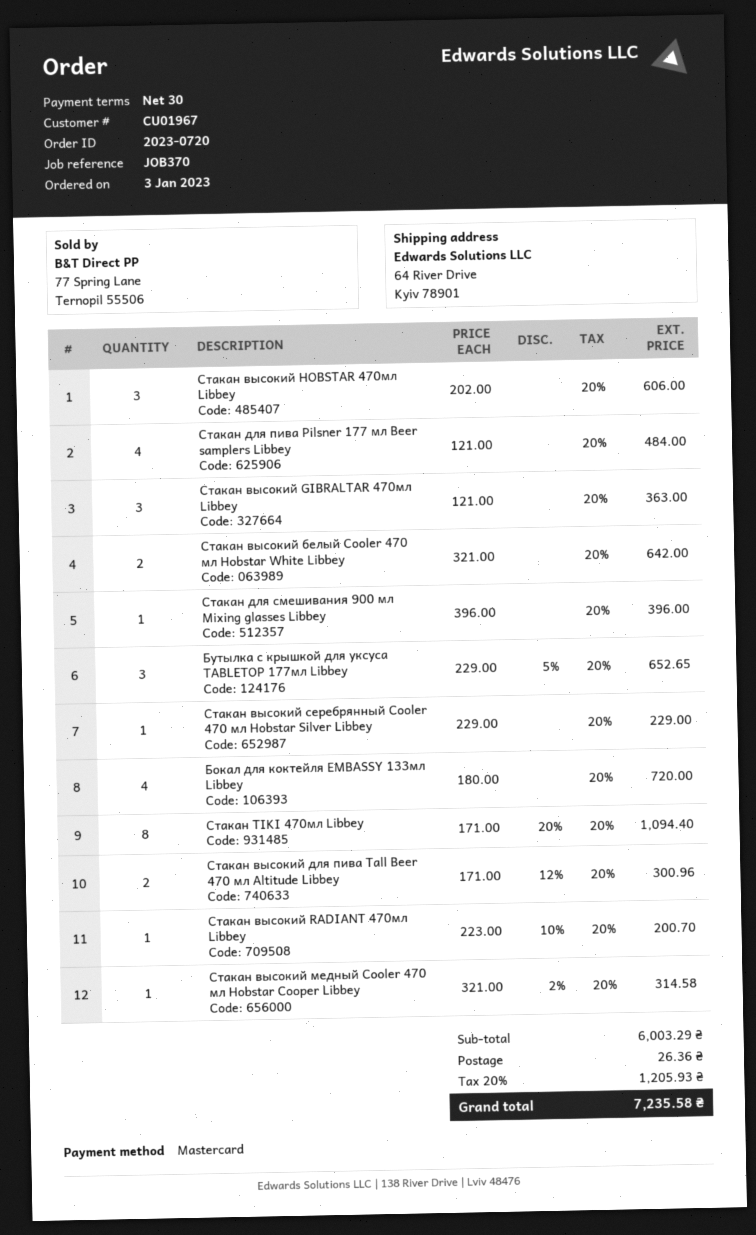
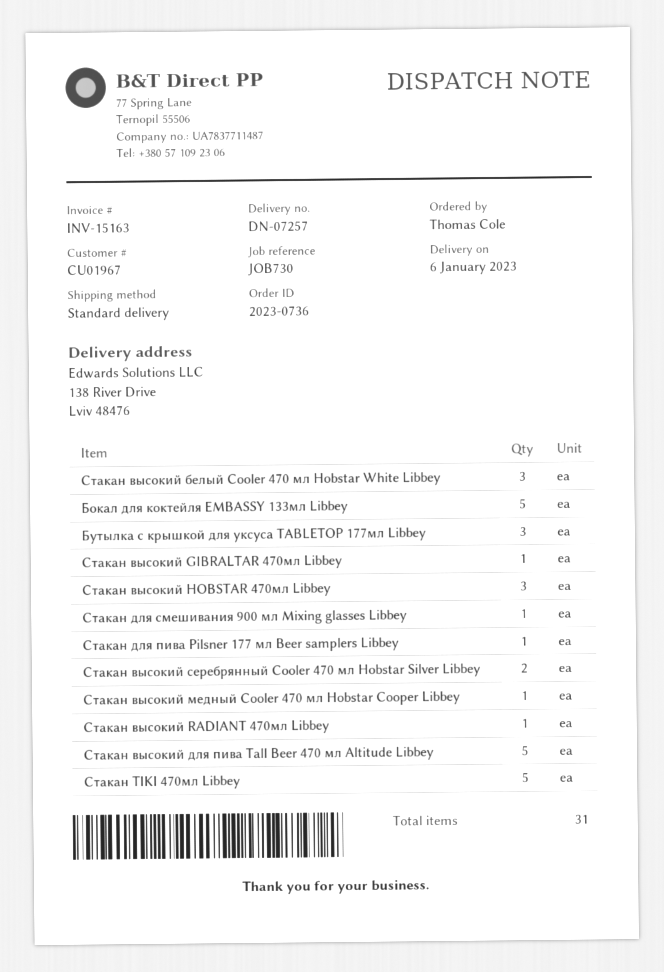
order number: 2023-0720 -> 2023-0736
reference: JOB370 -> JOB730
ship to: 64 River Drive, Kyiv 78901 -> 138 River Drive, Lviv 48476
Стакан для пива Pilsner 177 мл Beer samplers Libbey: 4 -> 1
Стакан высокий GIBRALTAR 470мл Libbey: 3 -> 1
Стакан высокий белый Cooler 470 мл Hobstar White Libbey: 2 -> 3
Стакан высокий серебрянный Cooler 470 мл Hobstar Silver Libbey: 1 -> 2
Бокал для коктейля EMBASSY 133мл Libbey: 4 -> 5
Стакан TIKI 470мл Libbey: 8 -> 5
Стакан высокий для пива Tall Beer 470 мл Altitude Libbey: 2 -> 5

